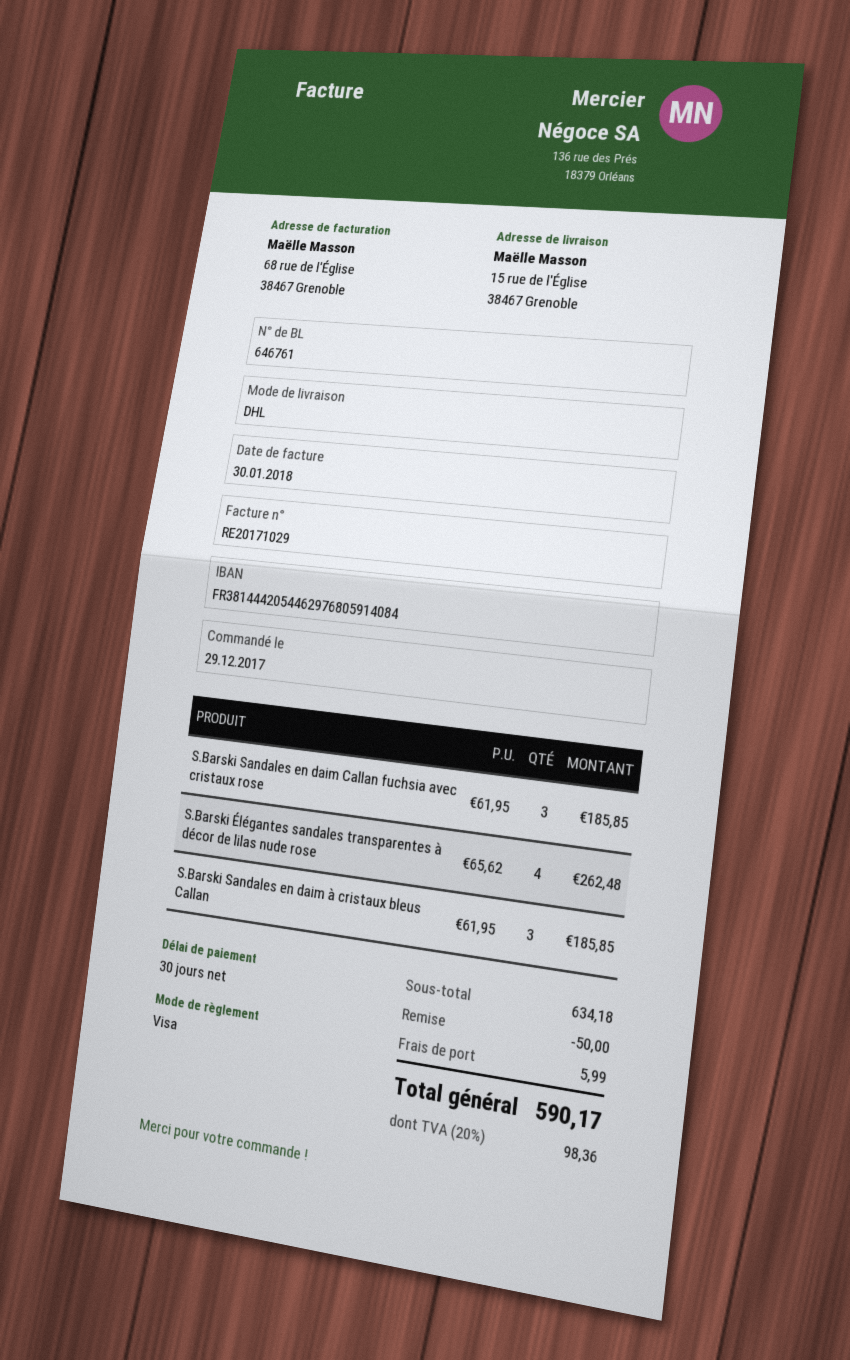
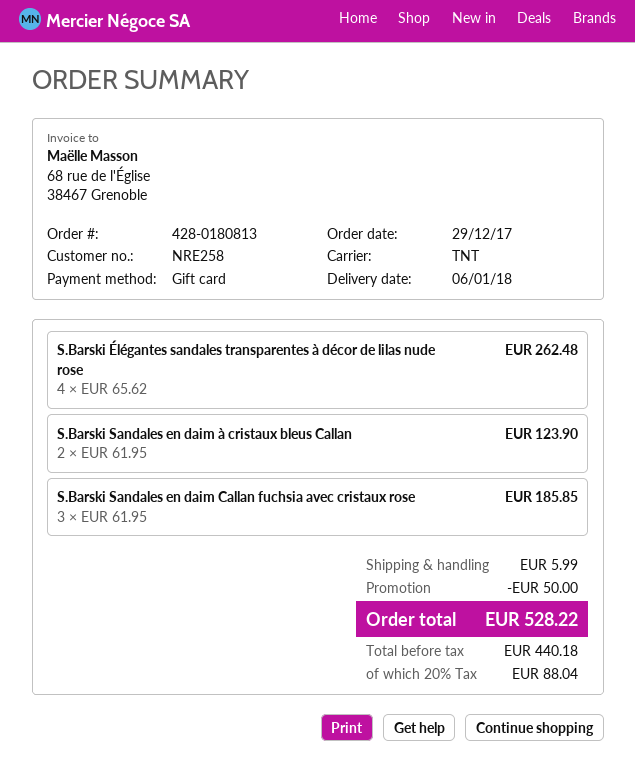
payment method: Visa -> gift card
shipping method: DHL -> TNT
S.Barski Sandales en daim à cristaux bleus Callan: 3 x 61.95 = 185.85 -> 2 x 61.95 = 123.90
tax: 20% = 98.36 -> 20% = 88.04
total: 590.17 -> 528.22

